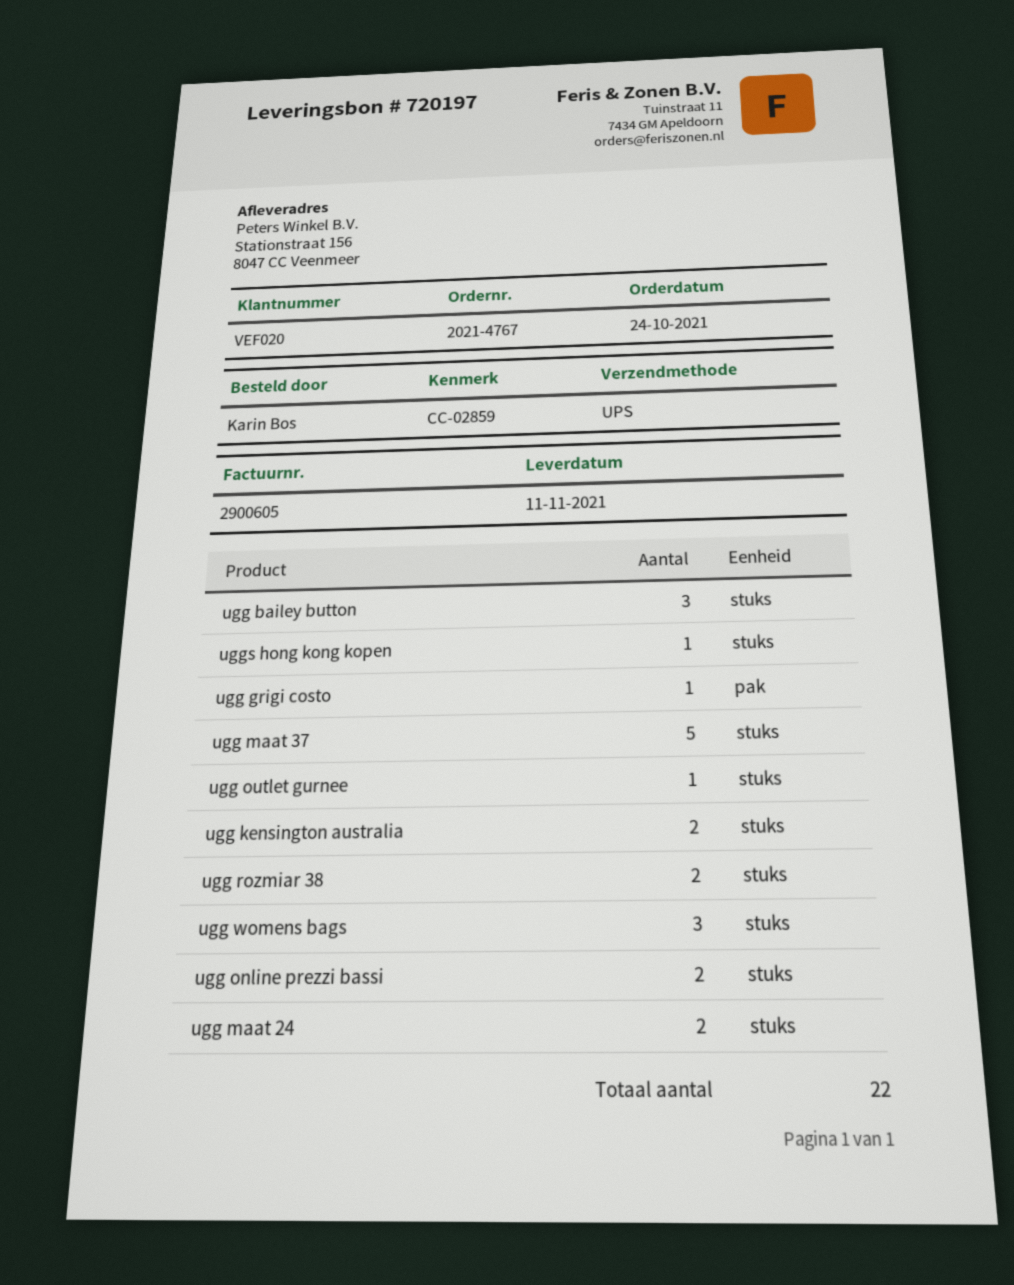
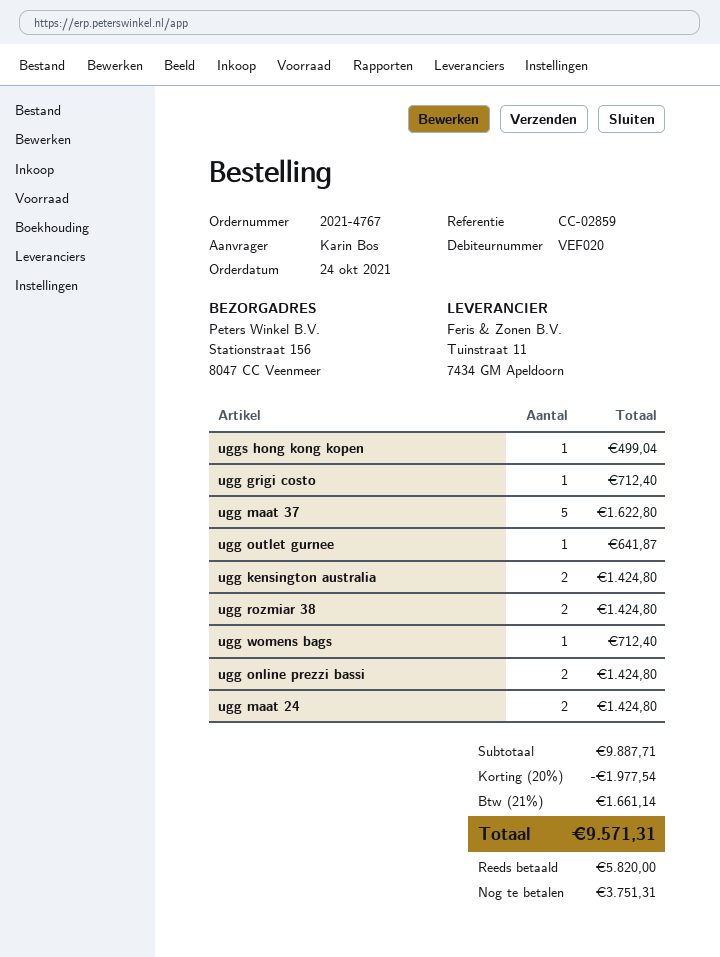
ugg bailey button: 3 -> none
ugg womens bags: 3 -> 1

